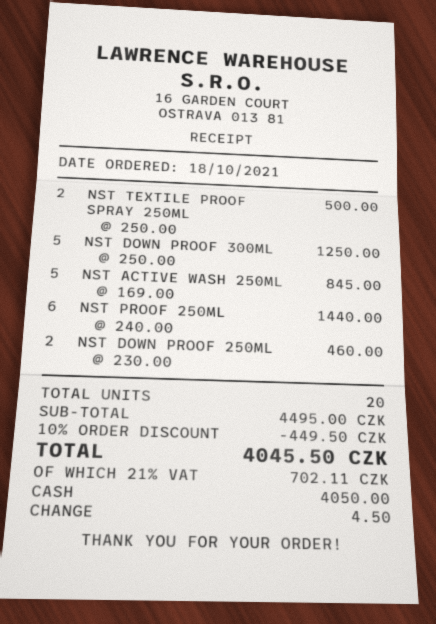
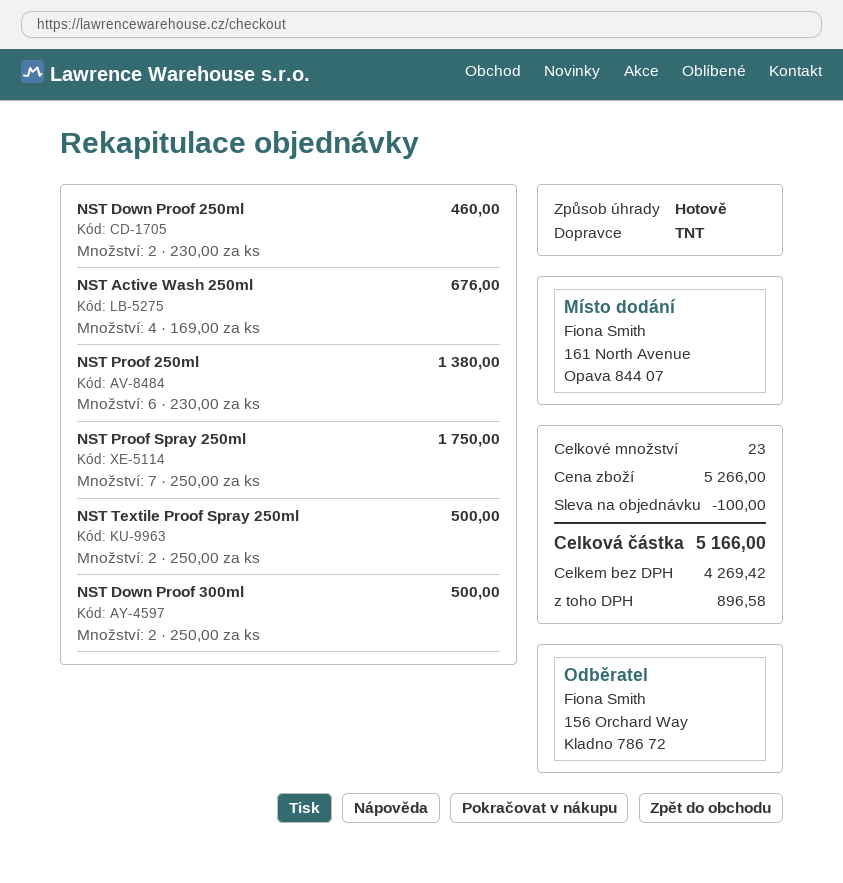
NST DOWN PROOF 300ML: 5 x 250.00 = 1250.00 -> 2 x 250.00 = 500.00
NST ACTIVE WASH 250ML: 5 x 169.00 = 845.00 -> 4 x 169.00 = 676.00
NST PROOF 250ML: 6 x 240.00 = 1440.00 -> 6 x 230.00 = 1380.00
NST Proof Spray 250ml: none -> 7 x 250.00 = 1750.00
total quantity: 20 -> 23
subtotal: 4495.00 -> 5266.00
discount: 449.50 -> 100.00
tax: 702.11 -> 896.58
total: 4045.50 -> 5166.00

